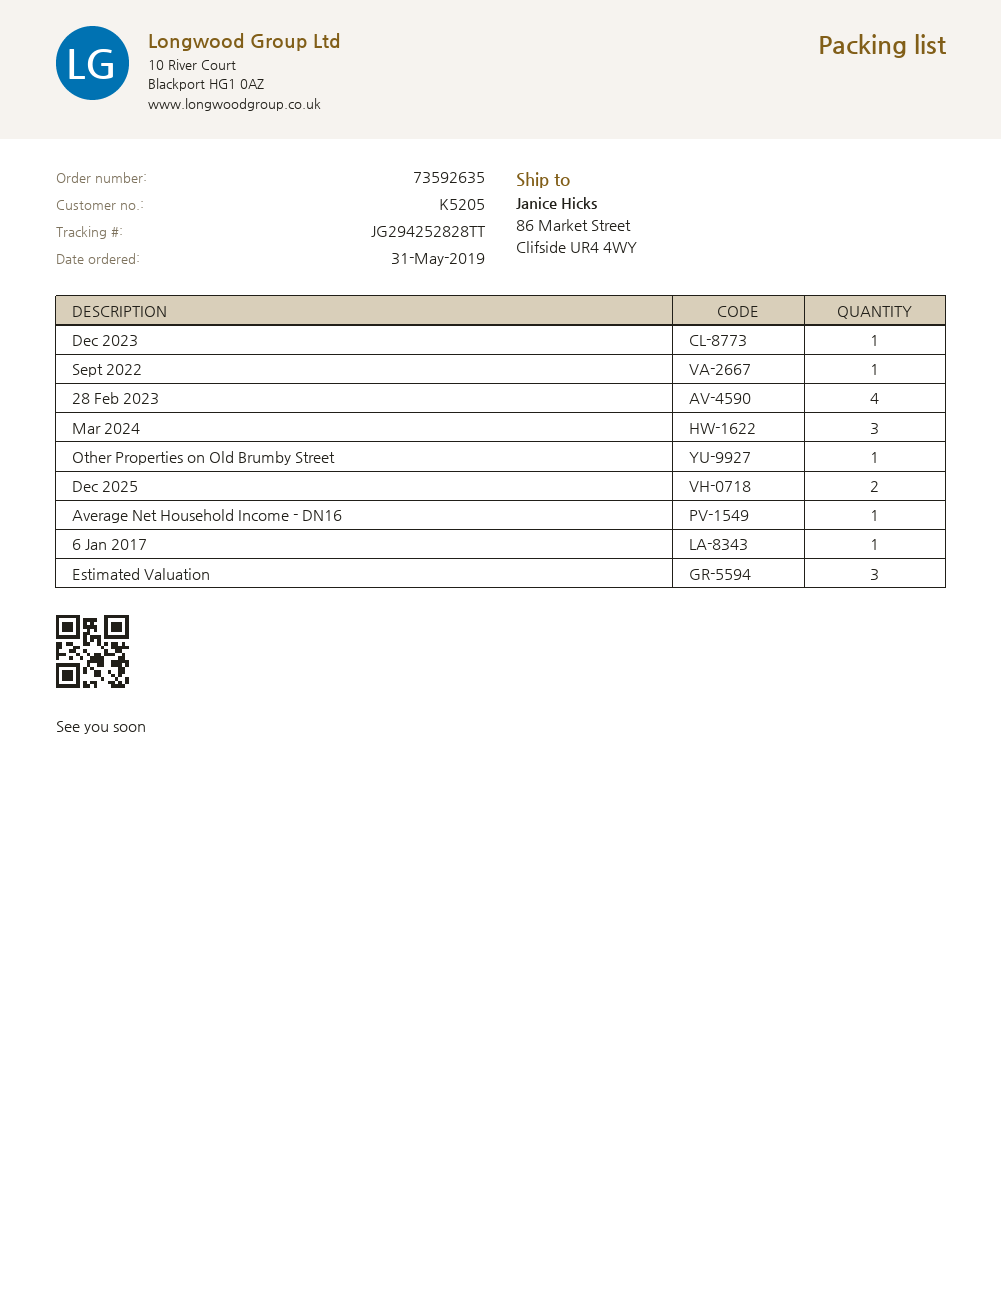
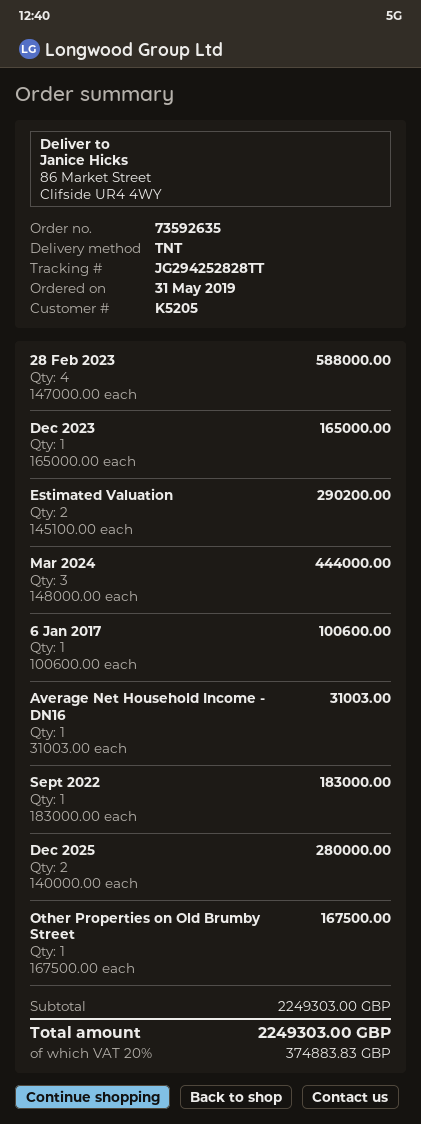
Estimated Valuation: 3 -> 2

